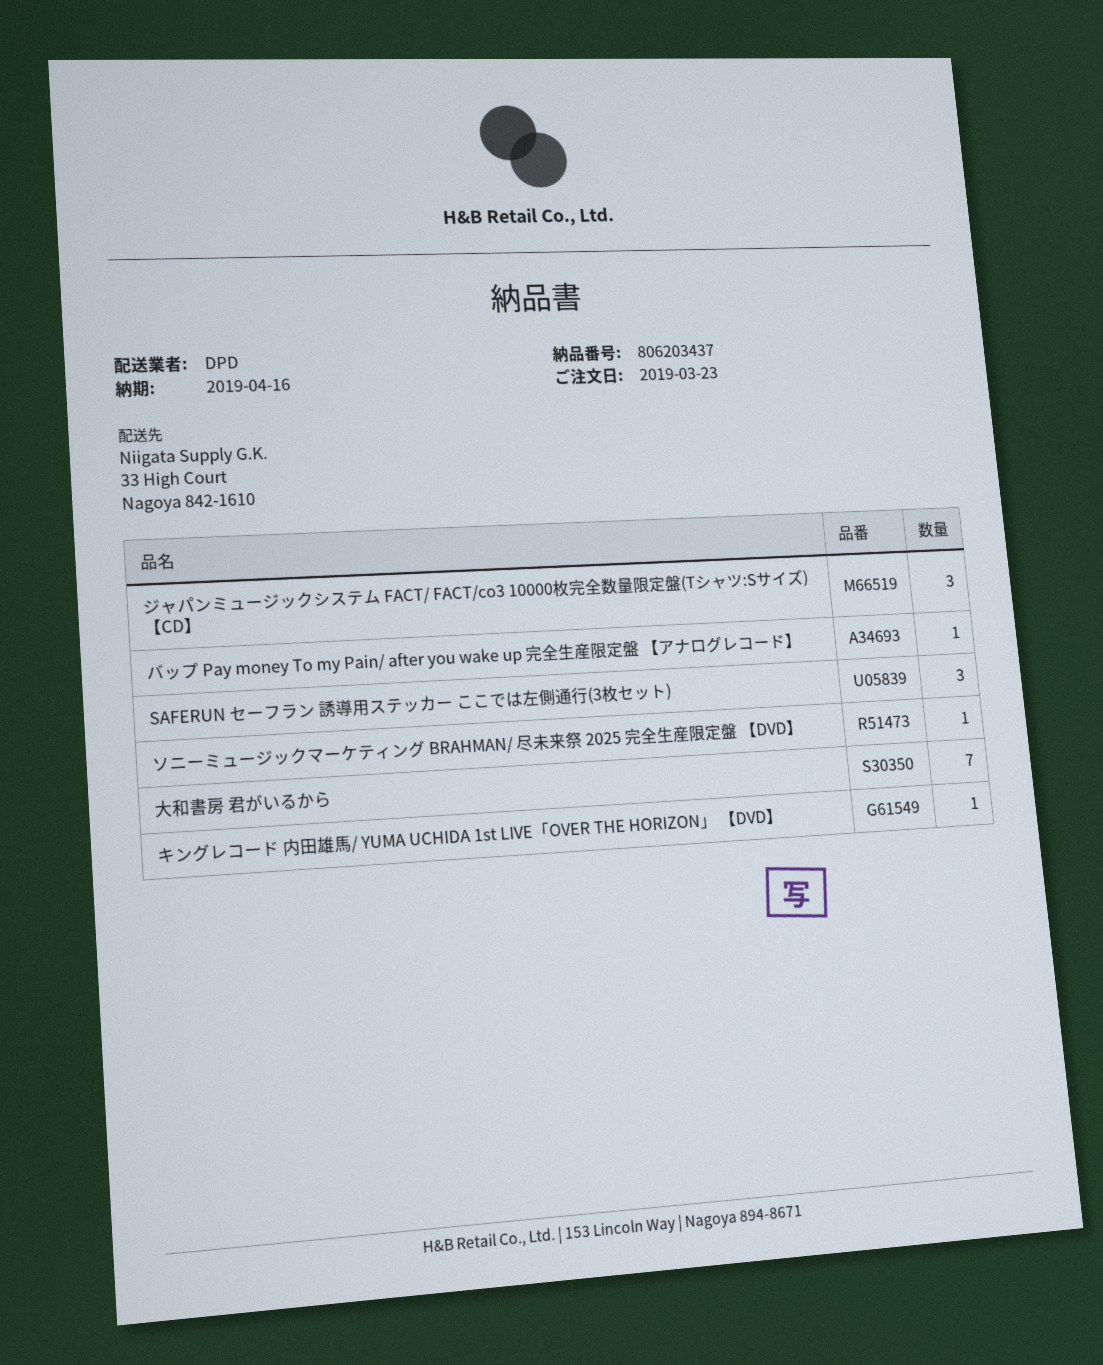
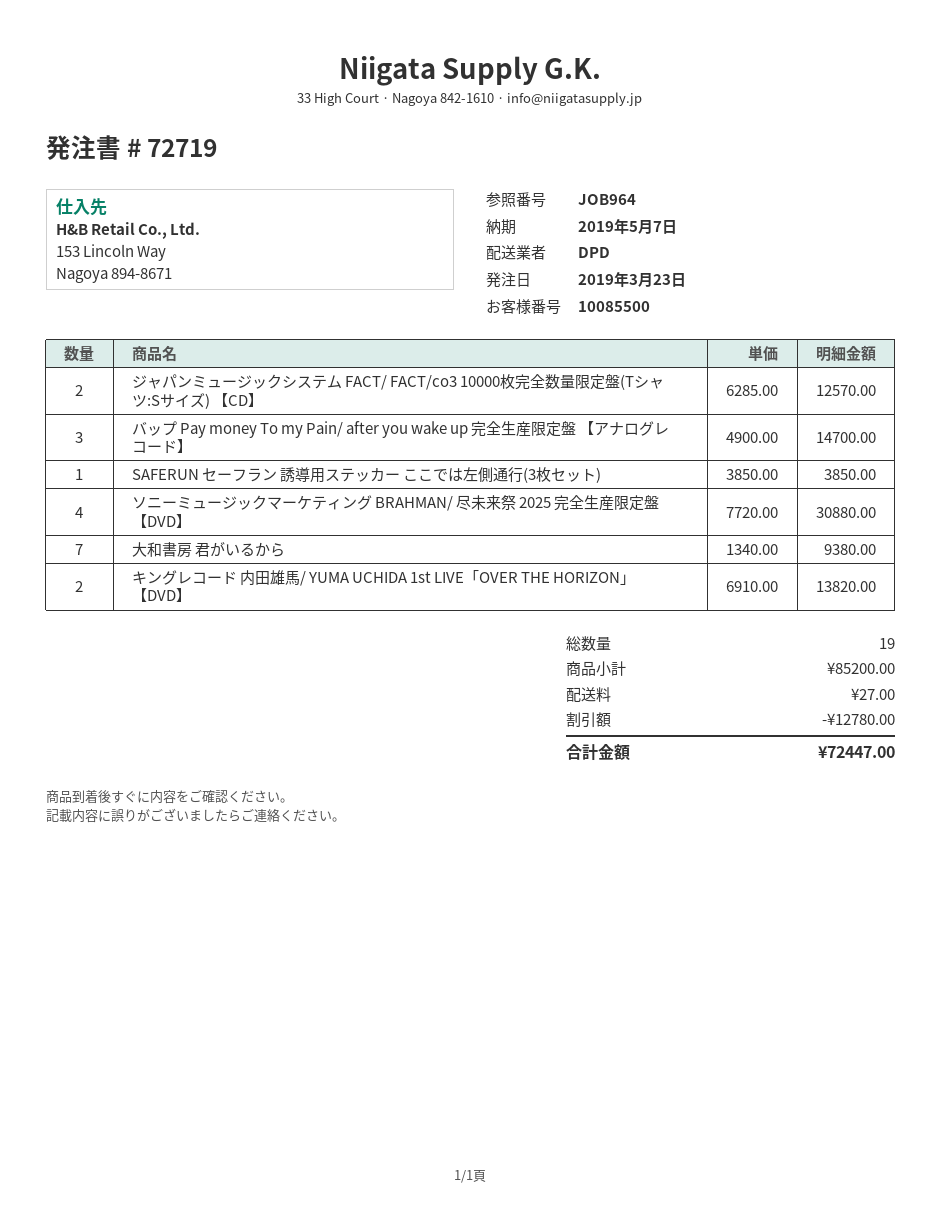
delivery date: 2019-04-16 -> 2019-05-07
ジャパンミュージックシステム FACT/ FACT/co3 10000枚完全数量限定盤(Tシャツ:Sサイズ) 【CD】: 3 -> 2
バップ Pay money To my Pain/ after you wake up 完全生産限定盤 【アナログレコード】: 1 -> 3
SAFERUN セーフラン 誘導用ステッカー ここでは左側通行(3枚セット): 3 -> 1
ソニーミュージックマーケティング BRAHMAN/ 尽未来祭 2025 完全生産限定盤 【DVD】: 1 -> 4
キングレコード 内田雄馬/ YUMA UCHIDA 1st LIVE「OVER THE HORIZON」 【DVD】: 1 -> 2

